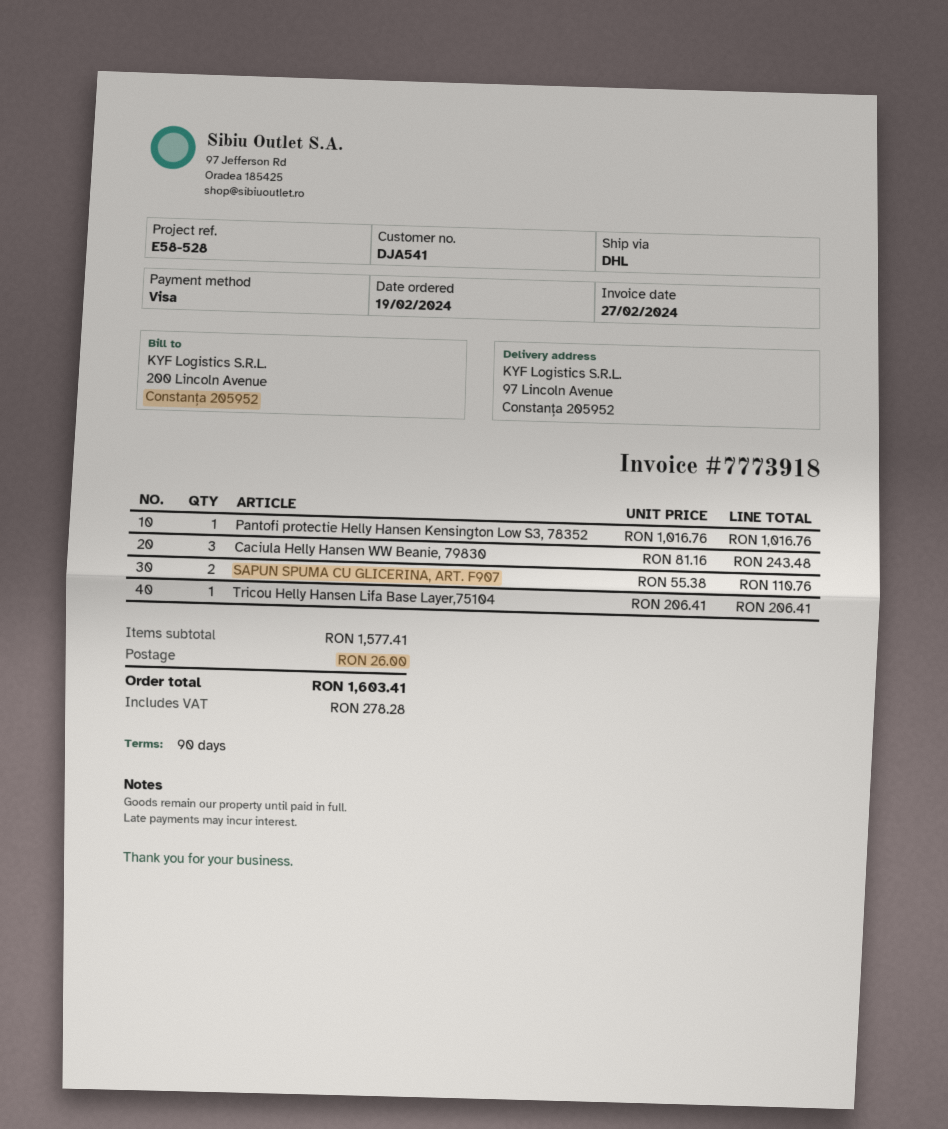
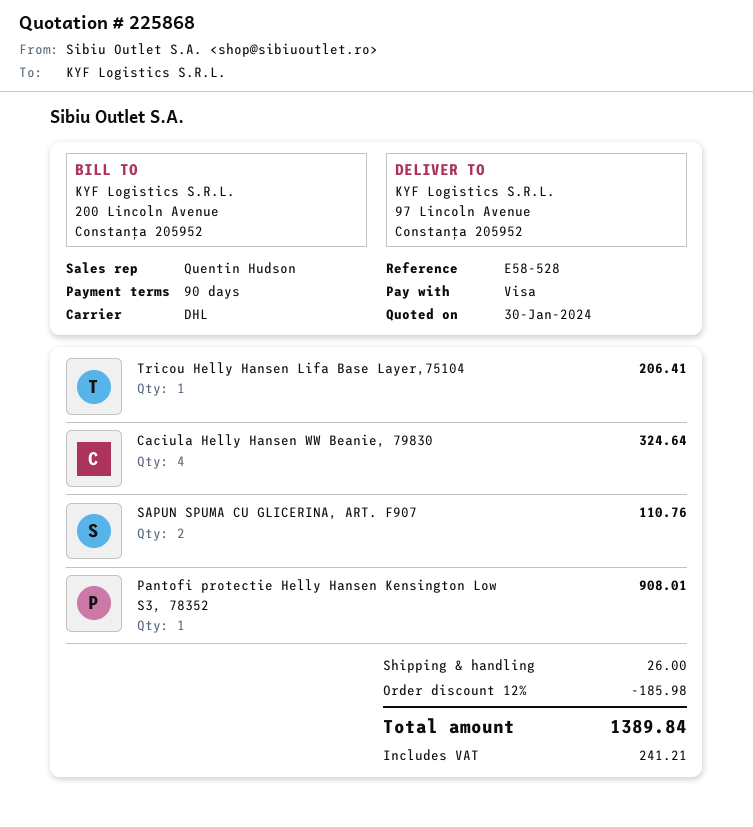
Pantofi protectie Helly Hansen Kensington Low S3, 78352: 1 for 1016.76 -> 1 for 908.01
Caciula Helly Hansen WW Beanie, 79830: 3 for 243.48 -> 4 for 324.64
discount: none -> 12% = 185.98
tax: 278.28 -> 241.21
total: 1603.41 -> 1389.84

